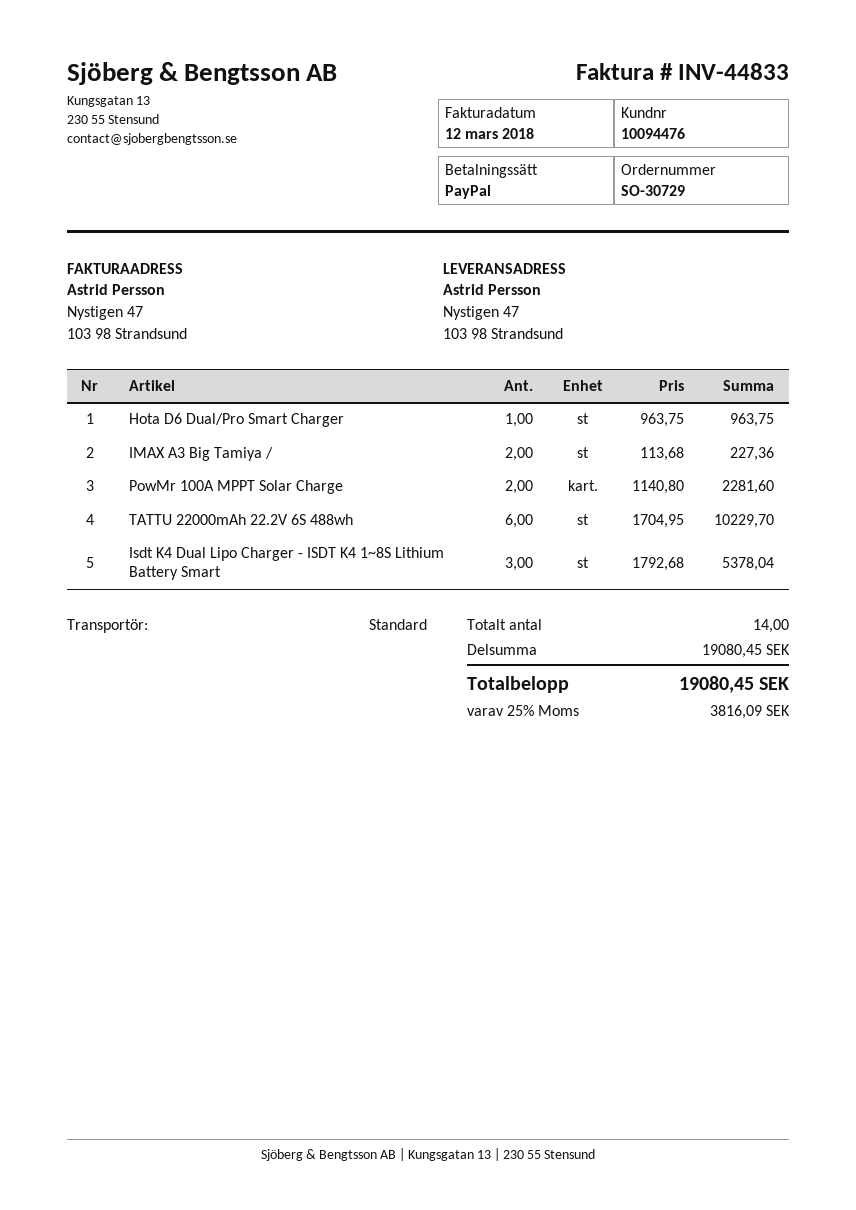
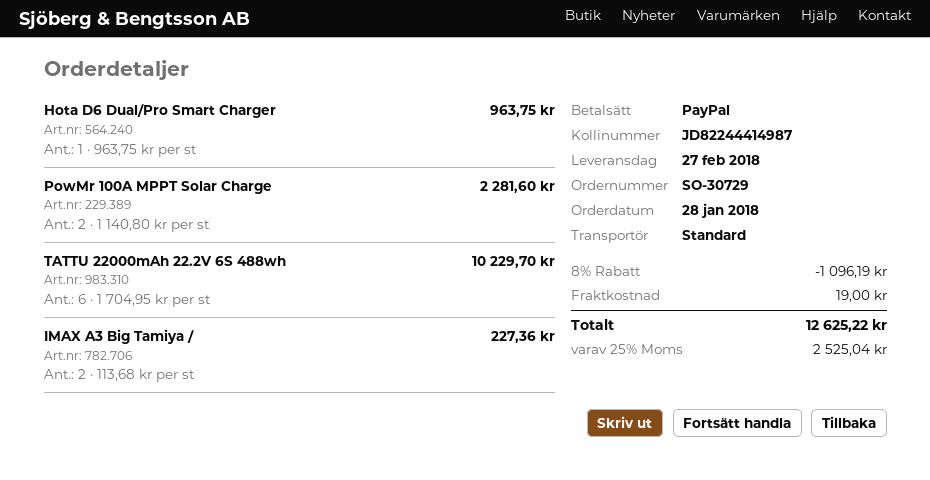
Isdt K4 Dual Lipo Charger - ISDT K4 1~8S Lithium Battery Smart: 3 x 1792.68 = 5378.04 -> none
discount: none -> 8% = 1096.19
shipping: none -> 19.00
tax: 25% = 3816.09 -> 25% = 2525.04
total: 19080.45 -> 12625.22

